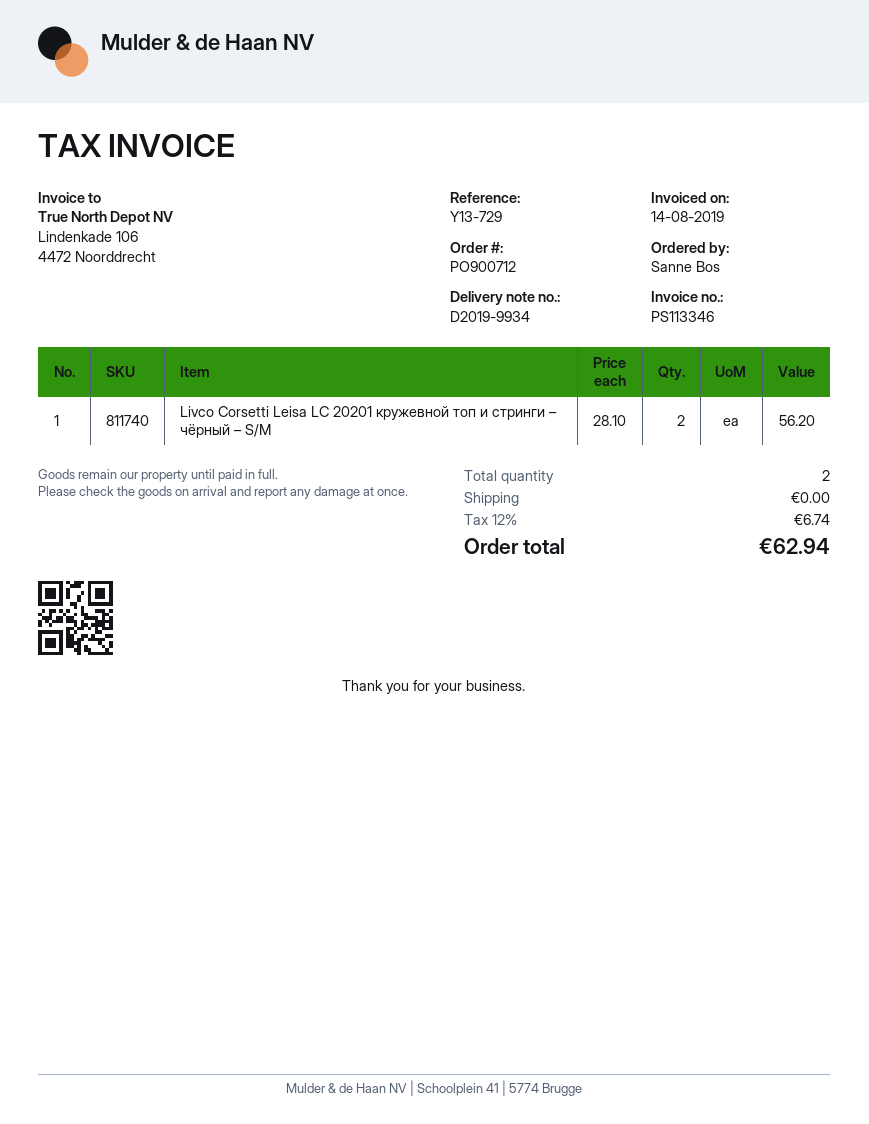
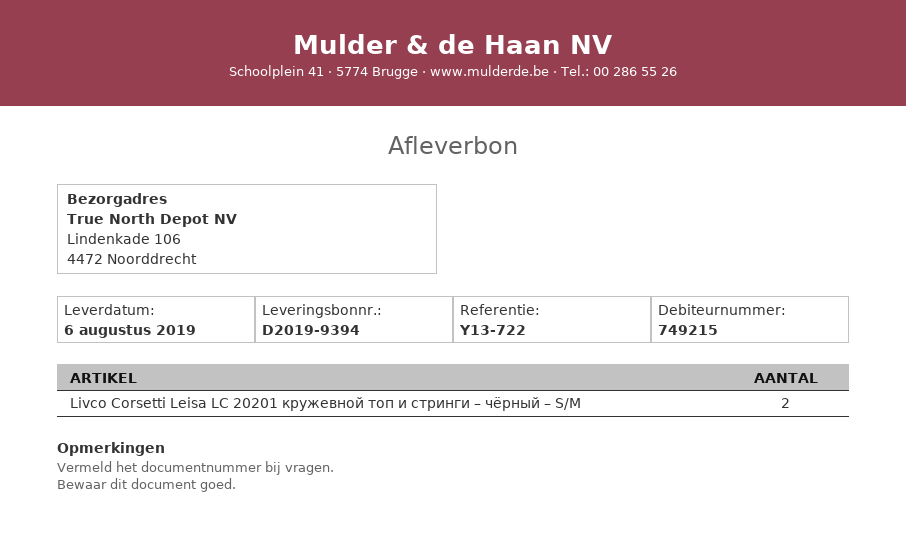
delivery note number: D2019-9934 -> D2019-9394
reference: Y13-729 -> Y13-722

